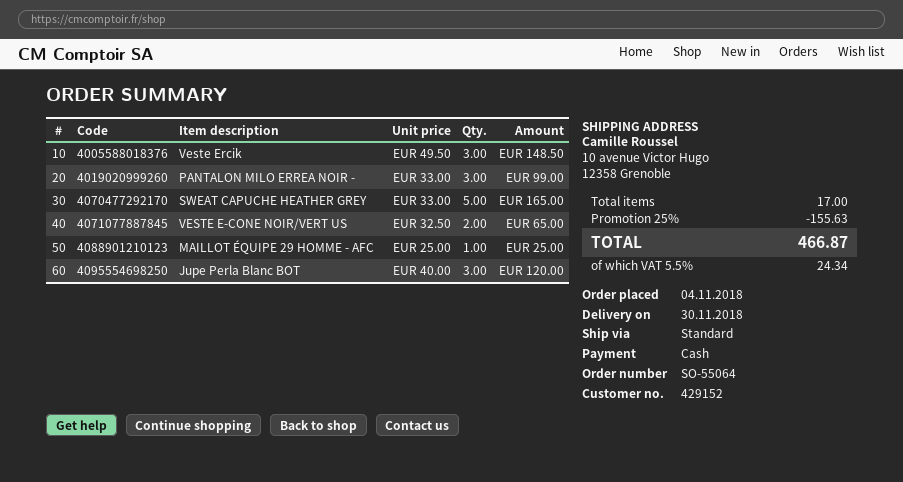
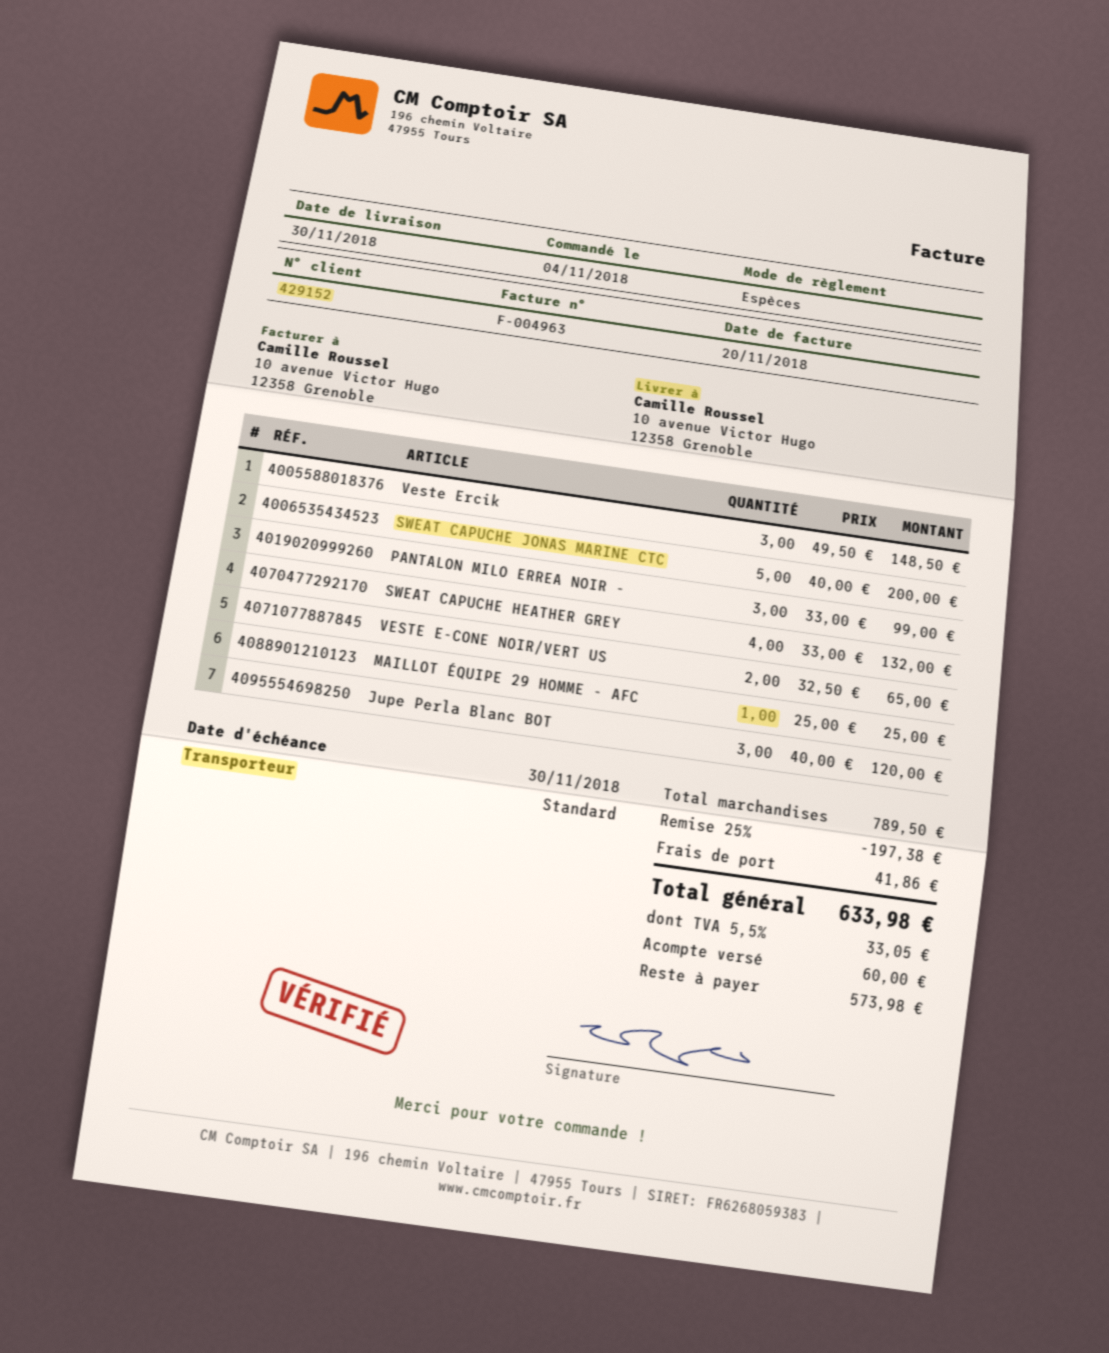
SWEAT CAPUCHE HEATHER GREY: 5 x 33.00 = 165.00 -> 4 x 33.00 = 132.00
SWEAT CAPUCHE JONAS MARINE CTC: none -> 5 x 40.00 = 200.00
discount: 25% = 155.63 -> 25% = 197.38
shipping: none -> 41.86
tax: 5.5% = 24.34 -> 5.5% = 33.05
total: 466.87 -> 633.98

